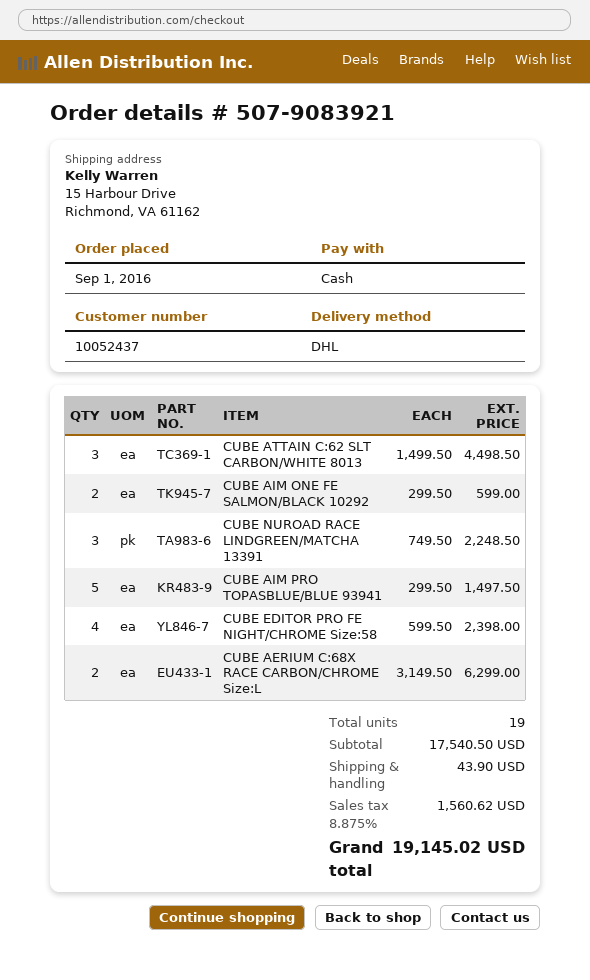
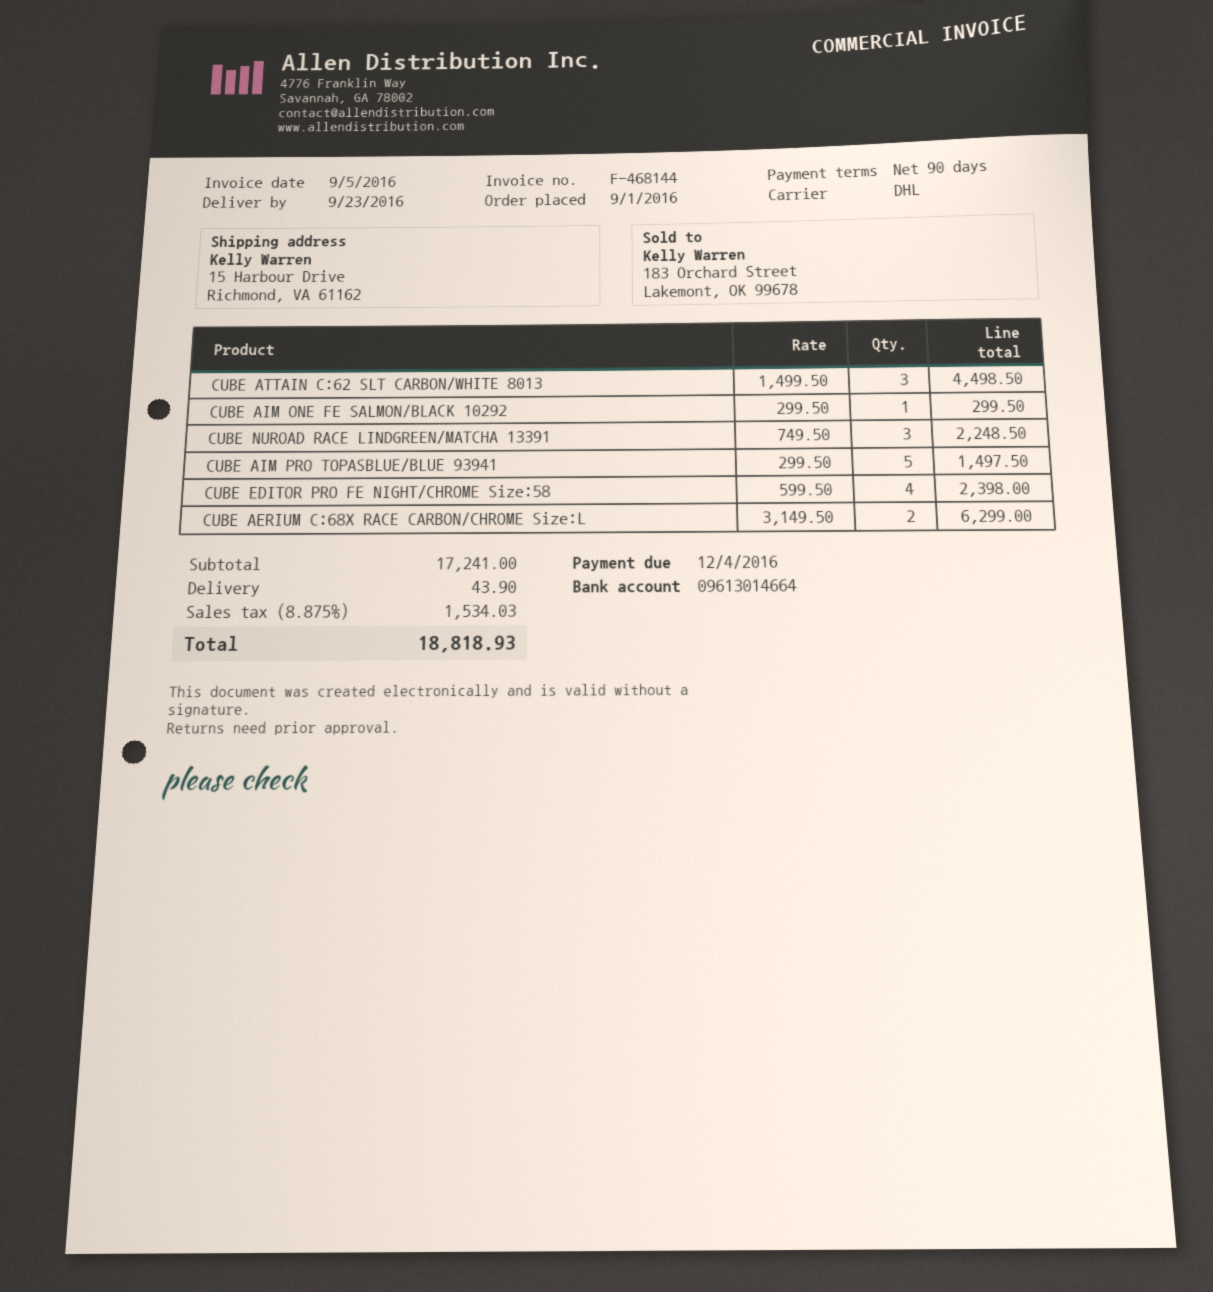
CUBE AIM ONE FE SALMON/BLACK 10292: 2 x 299.50 = 599.00 -> 1 x 299.50 = 299.50
subtotal: 17540.50 -> 17241.00
tax: 8.875% = 1560.62 -> 8.875% = 1534.03
total: 19145.02 -> 18818.93

